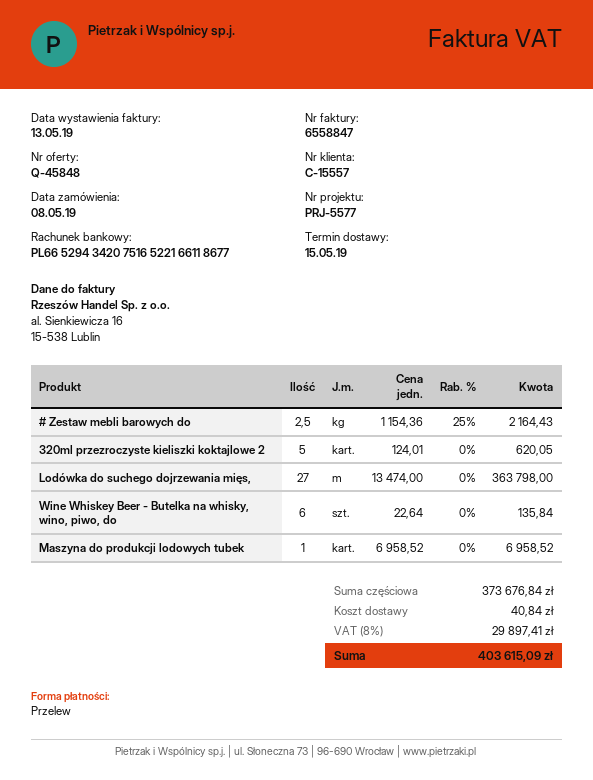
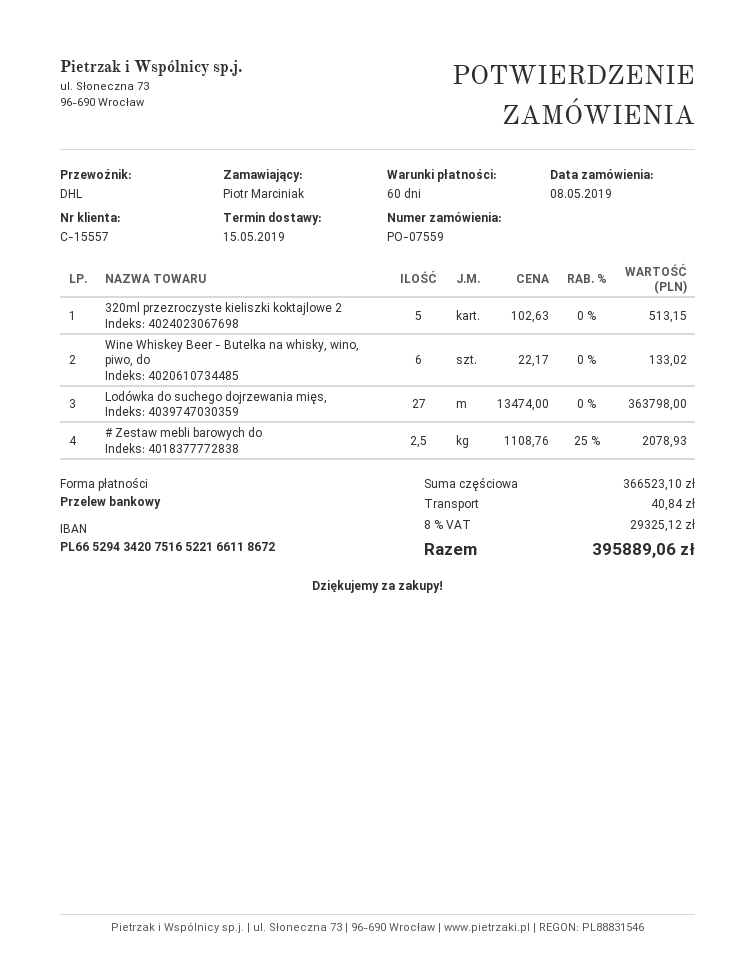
bank account: PL66529434207516522166118677 -> PL66529434207516522166118672
# Zestaw mebli barowych do: 2.5 x 1154.36 - 25% = 2164.43 -> 2.5 x 1108.76 - 25% = 2078.93
320ml przezroczyste kieliszki koktajlowe 2: 5 x 124.01 = 620.05 -> 5 x 102.63 = 513.15
Wine Whiskey Beer - Butelka na whisky, wino, piwo, do: 6 x 22.64 = 135.84 -> 6 x 22.17 = 133.02
Maszyna do produkcji lodowych tubek: 1 x 6958.52 = 6958.52 -> none
subtotal: 373676.84 -> 366523.10
tax: 8% = 29897.41 -> 8% = 29325.12
total: 403615.09 -> 395889.06

